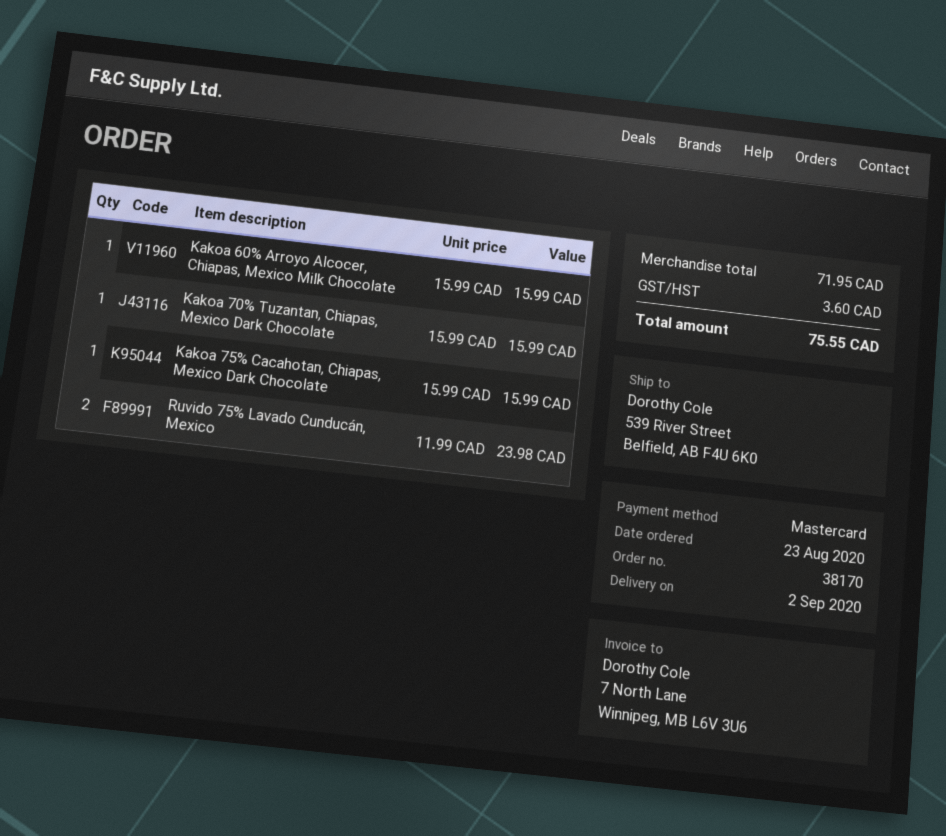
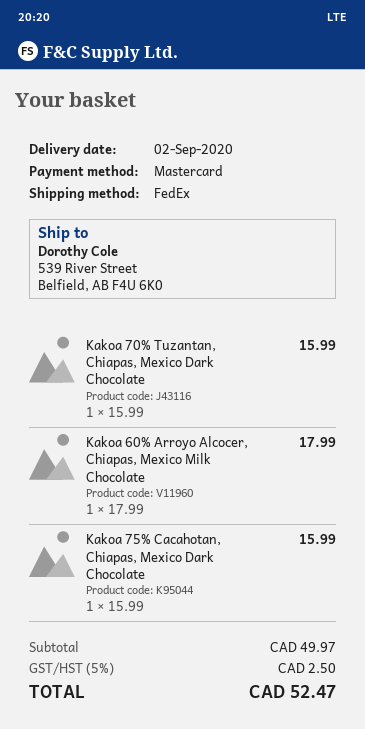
Kakoa 60% Arroyo Alcocer, Chiapas, Mexico Milk Chocolate: 1 x 15.99 = 15.99 -> 1 x 17.99 = 17.99
Ruvido 75% Lavado Cunducán, Mexico: 2 x 11.99 = 23.98 -> none
subtotal: 71.95 -> 49.97
tax: 3.60 -> 2.50
total: 75.55 -> 52.47

